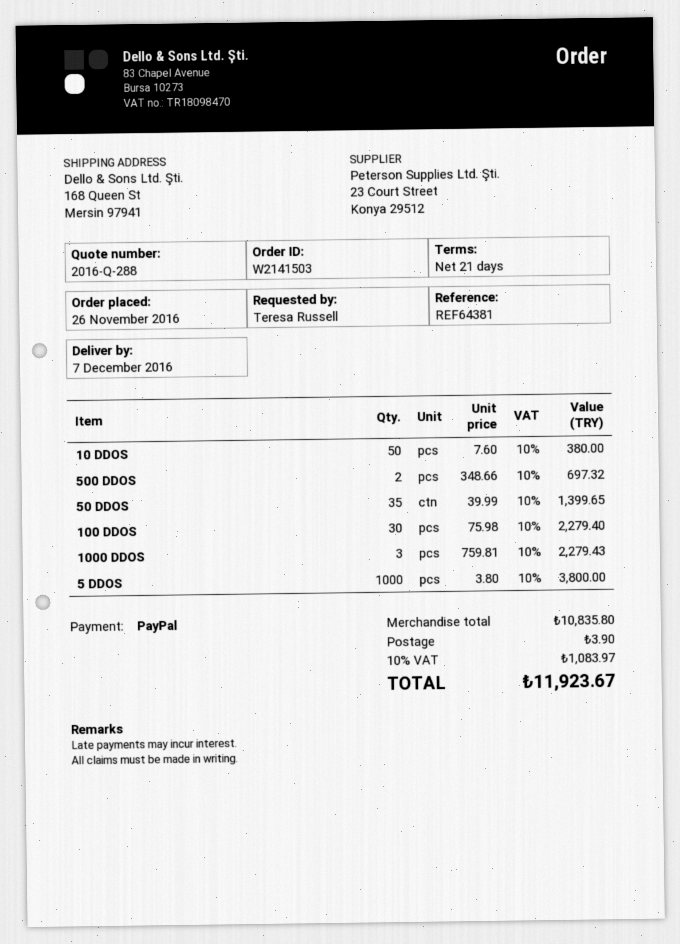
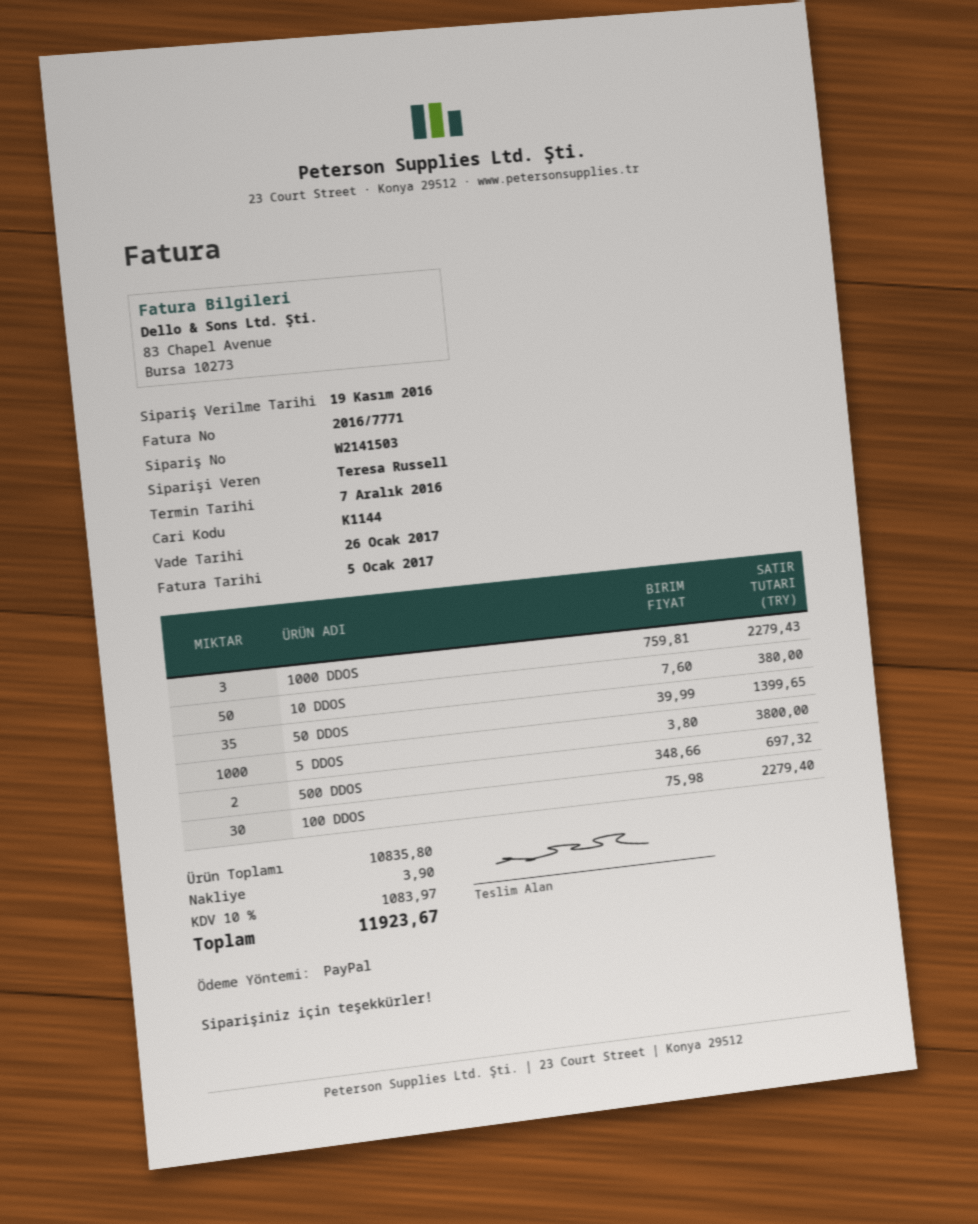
order date: 2016-11-26 -> 2016-11-19

